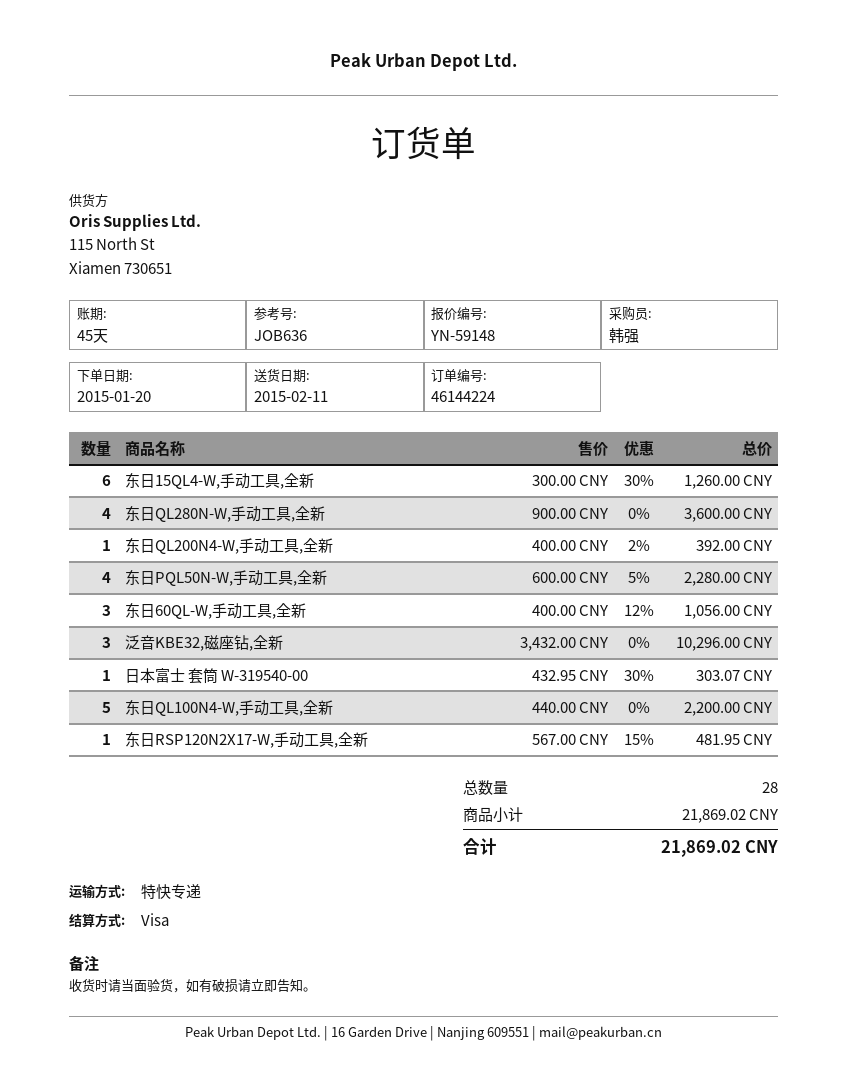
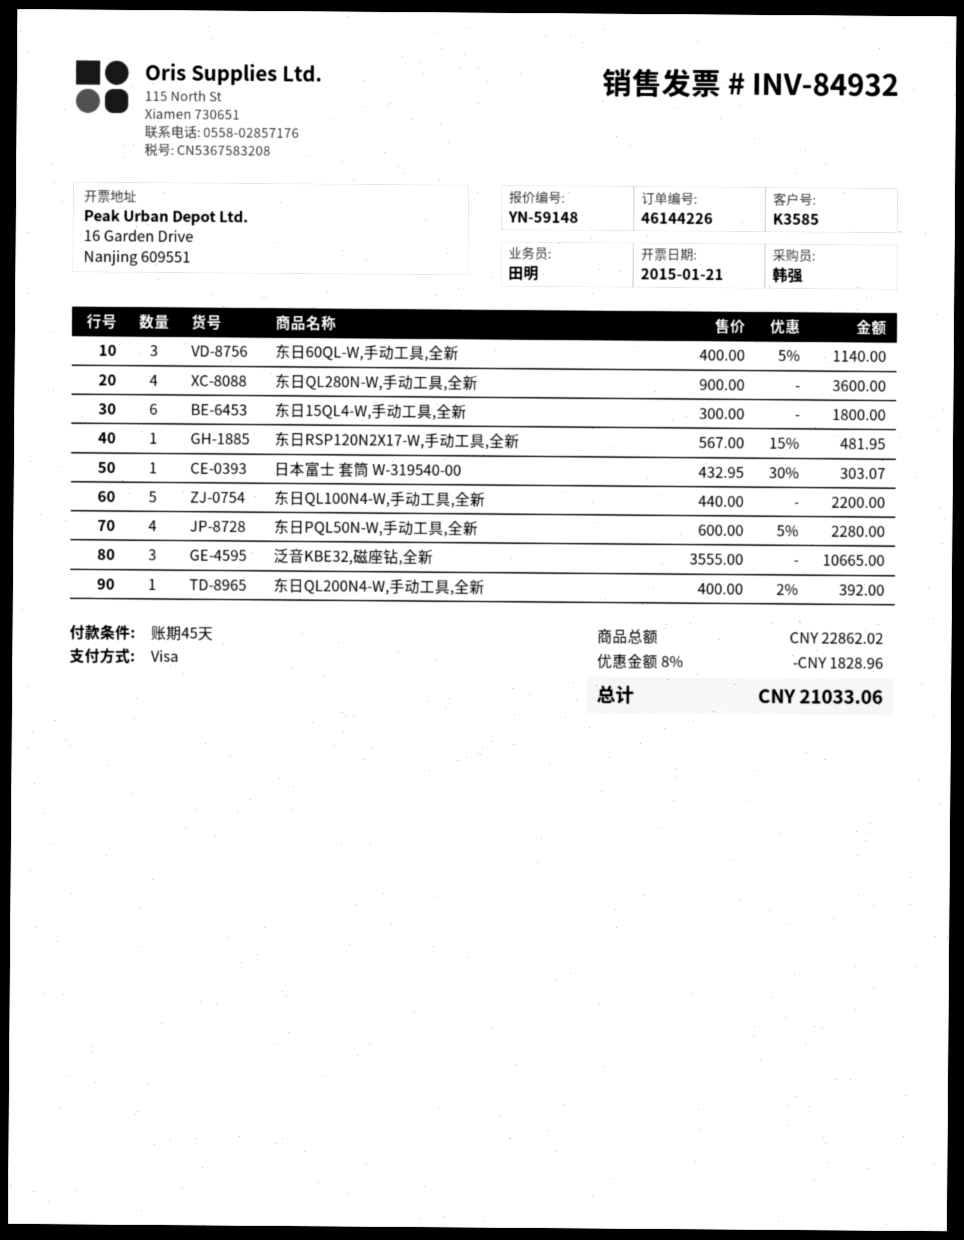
order number: 46144224 -> 46144226
东日15QL4-W,手动工具,全新: 6 x 300.00 - 30% = 1260.00 -> 6 x 300.00 = 1800.00
东日60QL-W,手动工具,全新: 3 x 400.00 - 12% = 1056.00 -> 3 x 400.00 - 5% = 1140.00
泛音KBE32,磁座钻,全新: 3 x 3432.00 = 10296.00 -> 3 x 3555.00 = 10665.00
subtotal: 21869.02 -> 22862.02
discount: none -> 8% = 1828.96
total: 21869.02 -> 21033.06

